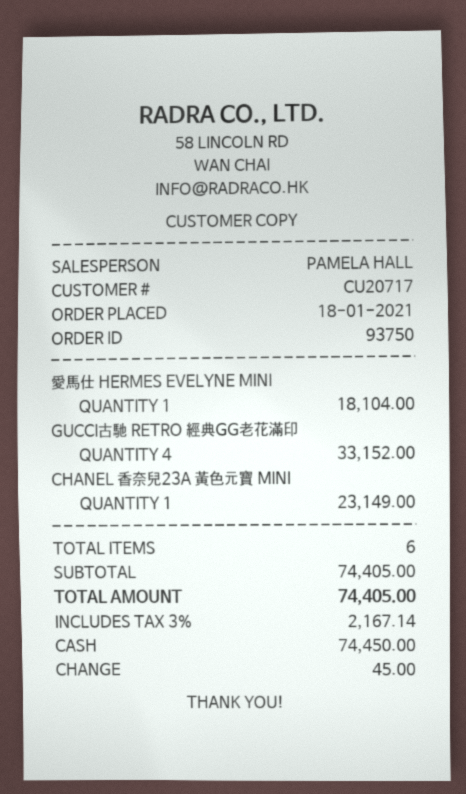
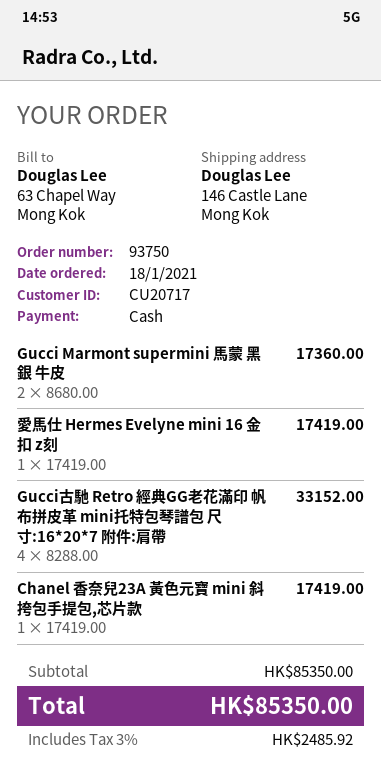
愛馬仕 HERMES EVELYNE MINI: 1 for 18104.00 -> 1 for 17419.00
CHANEL 香奈兒23A 黃色元寶 MINI: 1 for 23149.00 -> 1 for 17419.00
Gucci Marmont supermini 馬蒙 黑銀 牛皮: none -> 2 for 17360.00
subtotal: 74405.00 -> 85350.00
tax: 3% = 2167.14 -> 3% = 2485.92
total: 74405.00 -> 85350.00

